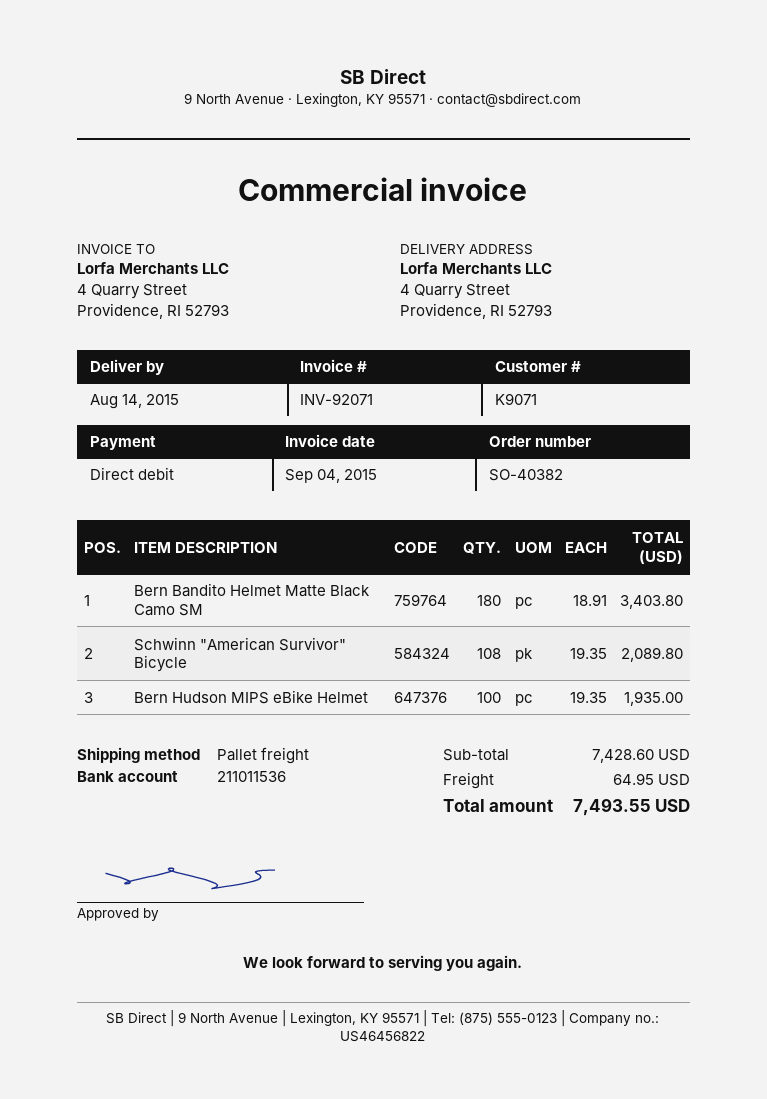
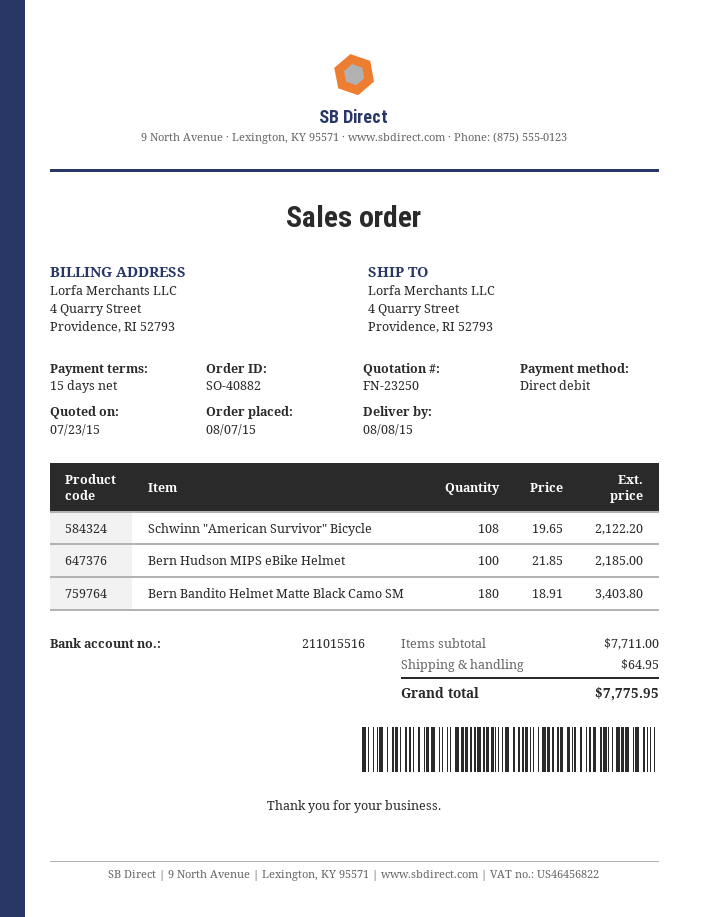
order number: SO-40382 -> SO-40882
delivery date: 2015-08-14 -> 2015-08-08
bank account: 211011536 -> 211015516
Schwinn "American Survivor" Bicycle: 108 x 19.35 = 2089.80 -> 108 x 19.65 = 2122.20
Bern Hudson MIPS eBike Helmet: 100 x 19.35 = 1935.00 -> 100 x 21.85 = 2185.00
subtotal: 7428.60 -> 7711.00
total: 7493.55 -> 7775.95

